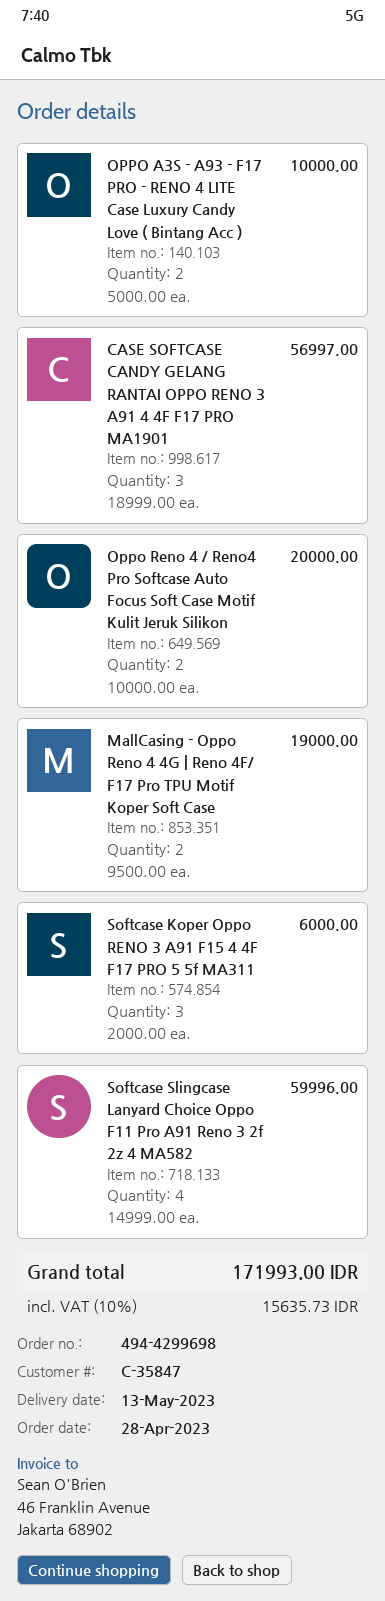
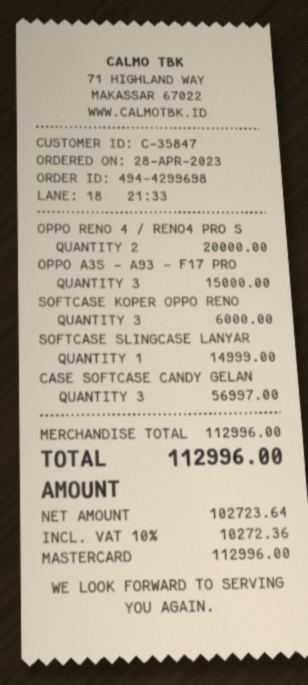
OPPO A3S - A93 - F17 PRO - RENO 4 LITE Case Luxury Candy Love ( Bintang Acc ): 2 for 10000.00 -> 3 for 15000.00
MallCasing - Oppo Reno 4 4G | Reno 4F/ F17 Pro TPU Motif Koper Soft Case: 2 for 19000.00 -> none
Softcase Slingcase Lanyard Choice Oppo F11 Pro A91 Reno 3 2f 2z 4 MA582: 4 for 59996.00 -> 1 for 14999.00
tax: 10% = 15635.73 -> 10% = 10272.36
total: 171993.00 -> 112996.00

